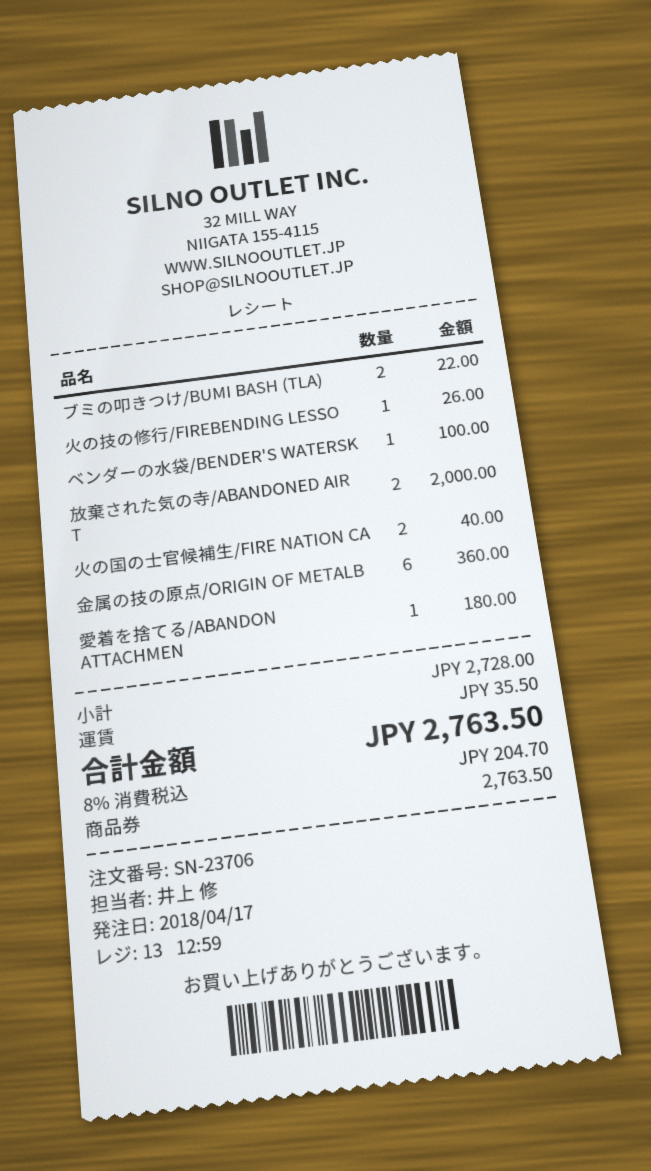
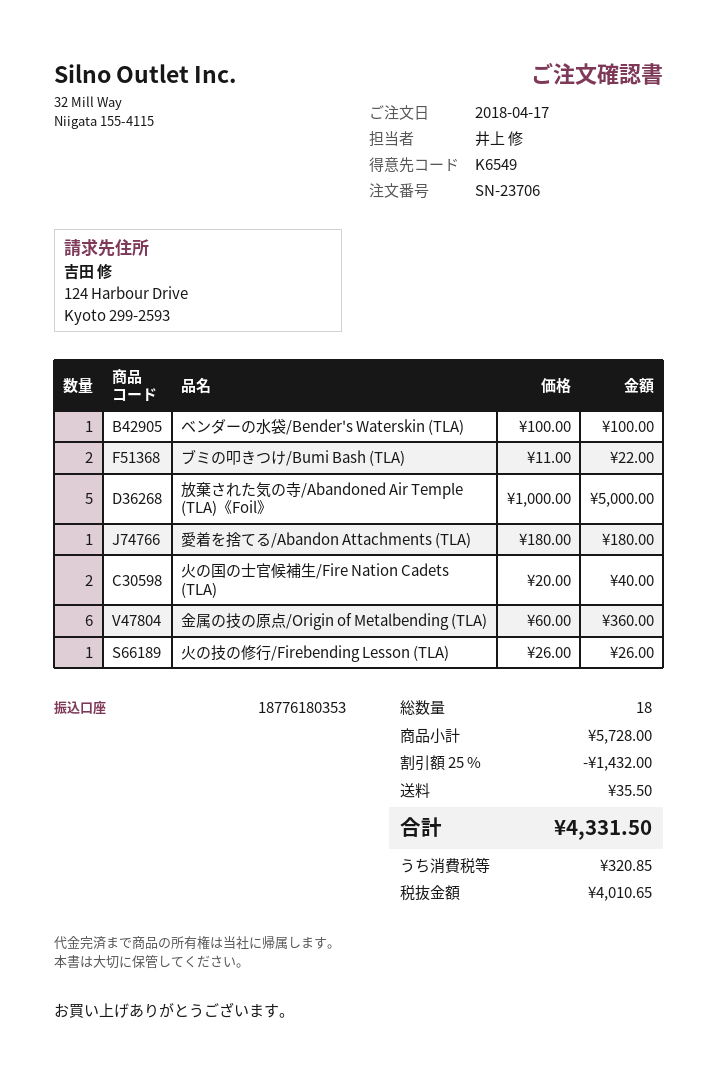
放棄された気の寺/ABANDONED AIR T: 2 for 2000.00 -> 5 for 5000.00
subtotal: 2728.00 -> 5728.00
discount: none -> 25% = 1432.00
tax: 204.70 -> 320.85
total: 2763.50 -> 4331.50

